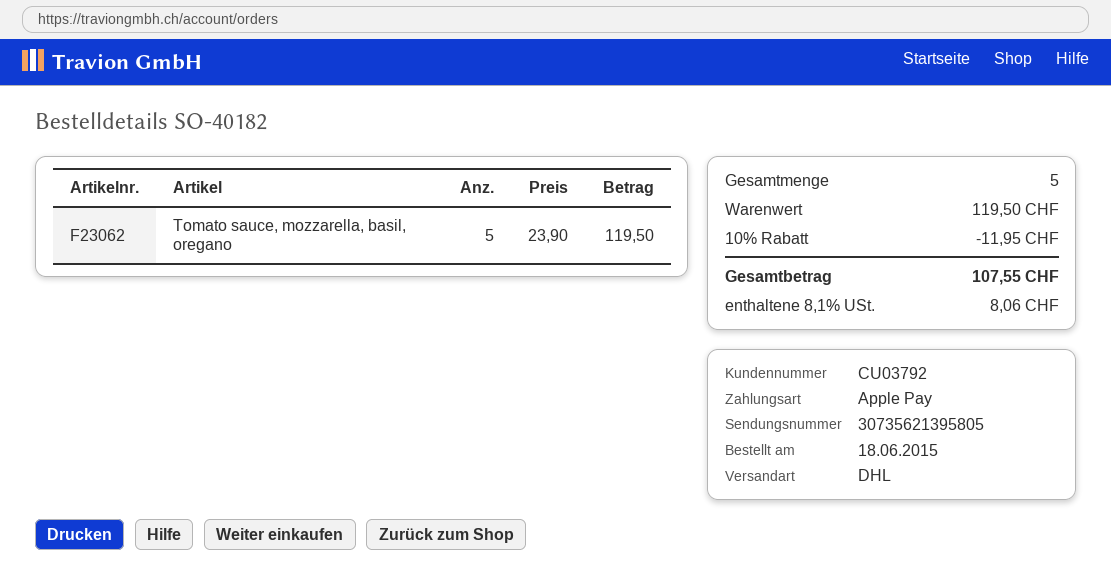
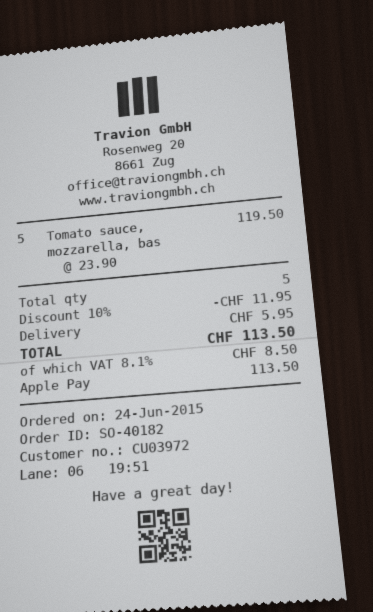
order date: 2015-06-18 -> 2015-06-24
customer number: CU03792 -> CU03972
shipping: none -> 5.95
tax: 8.1% = 8.06 -> 8.1% = 8.50
total: 107.55 -> 113.50

